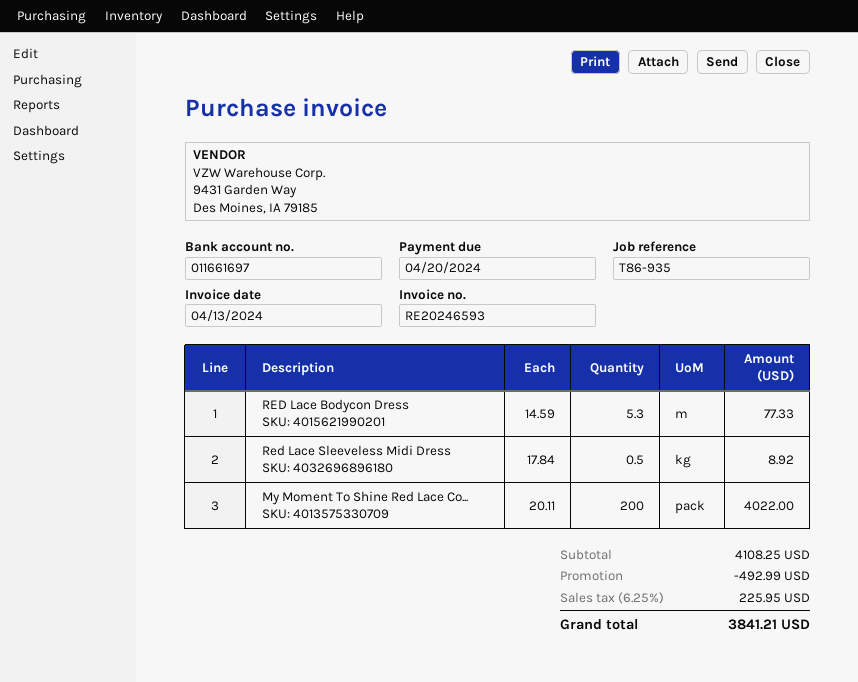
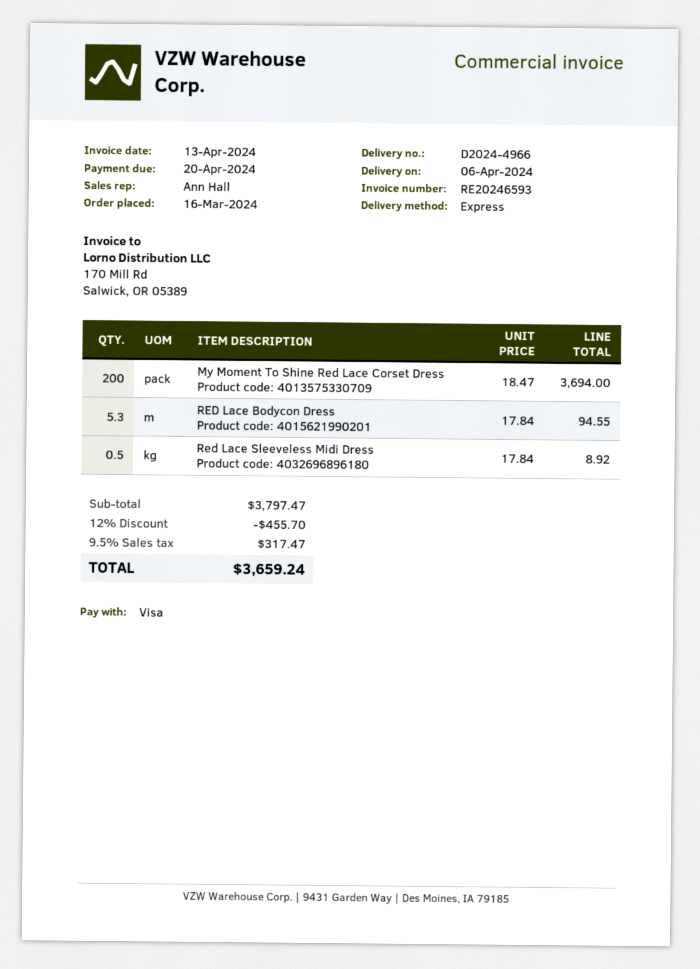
RED Lace Bodycon Dress: 5.3 x 14.59 = 77.33 -> 5.3 x 17.84 = 94.55
My Moment To Shine Red Lace Co...: 200 x 20.11 = 4022.00 -> 200 x 18.47 = 3694.00
subtotal: 4108.25 -> 3797.47
discount: 492.99 -> 455.70
tax: 6.25% = 225.95 -> 9.5% = 317.47
total: 3841.21 -> 3659.24

